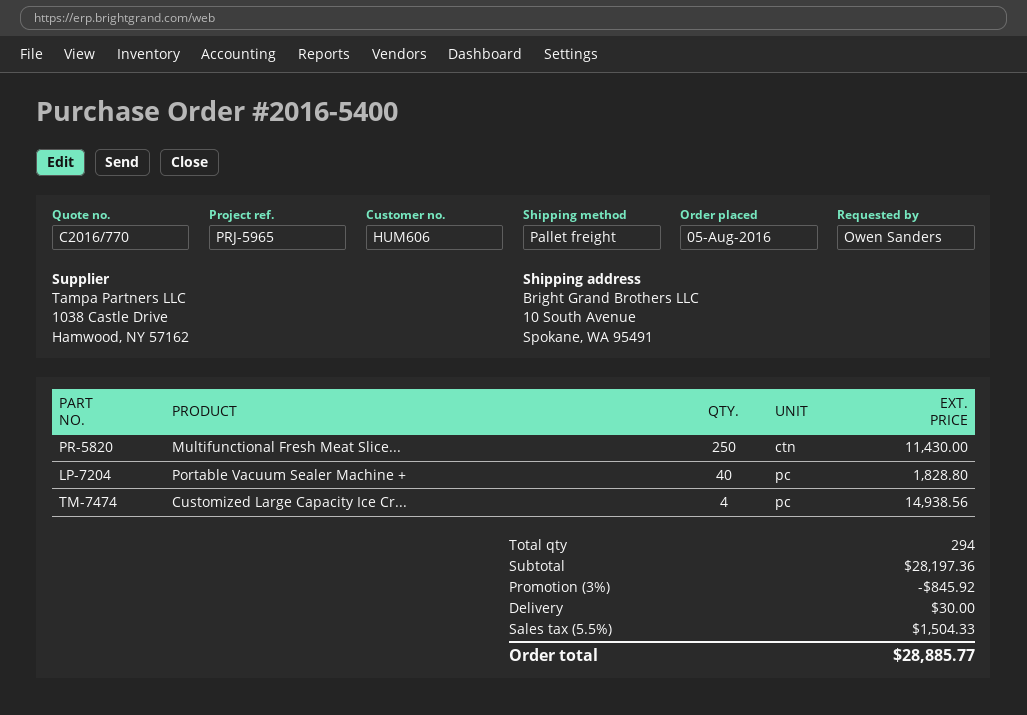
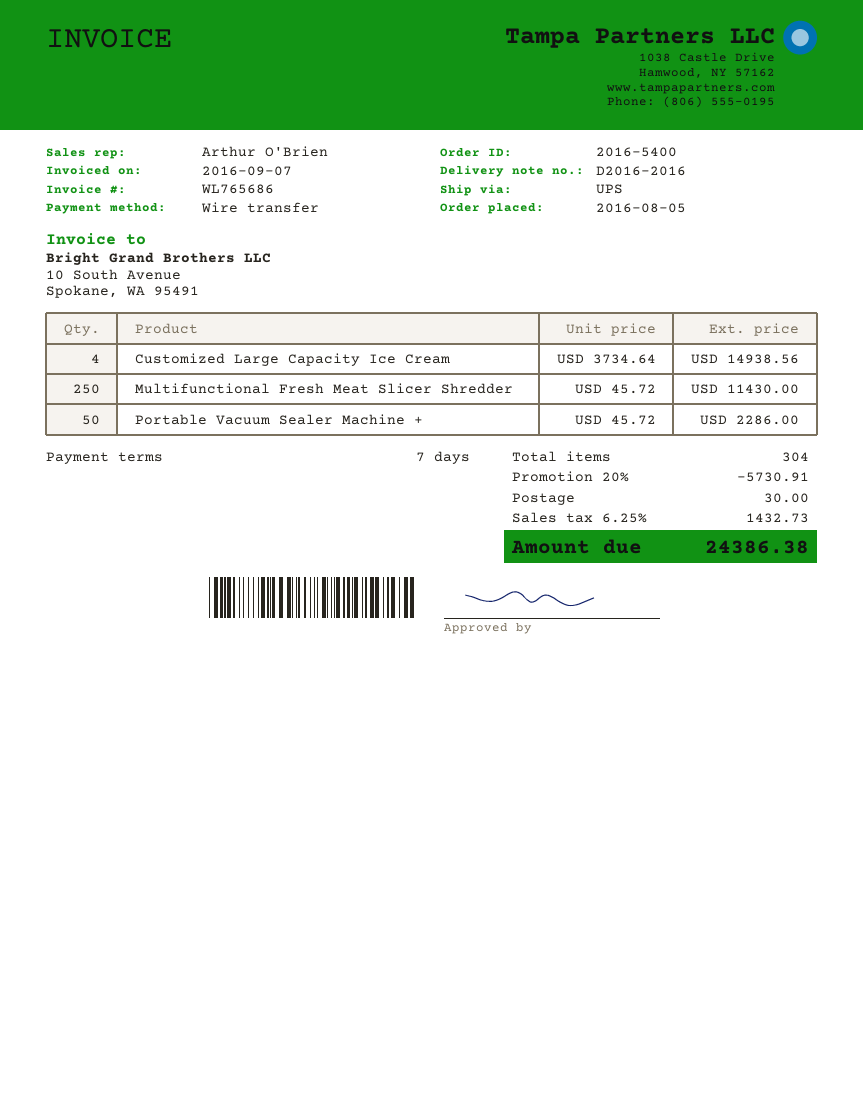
shipping method: pallet freight -> UPS
Portable Vacuum Sealer Machine +: 40 for 1828.80 -> 50 for 2286.00
total quantity: 294 -> 304
discount: 3% = 845.92 -> 20% = 5730.91
tax: 5.5% = 1504.33 -> 6.25% = 1432.73
total: 28885.77 -> 24386.38

